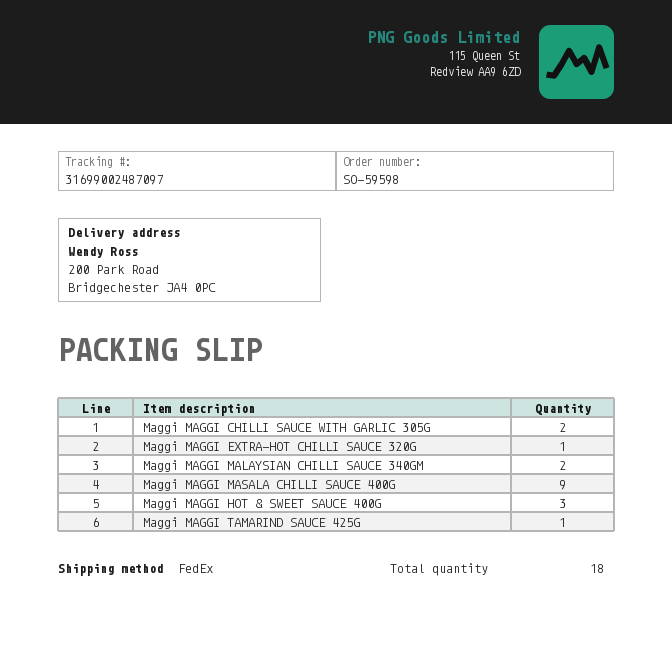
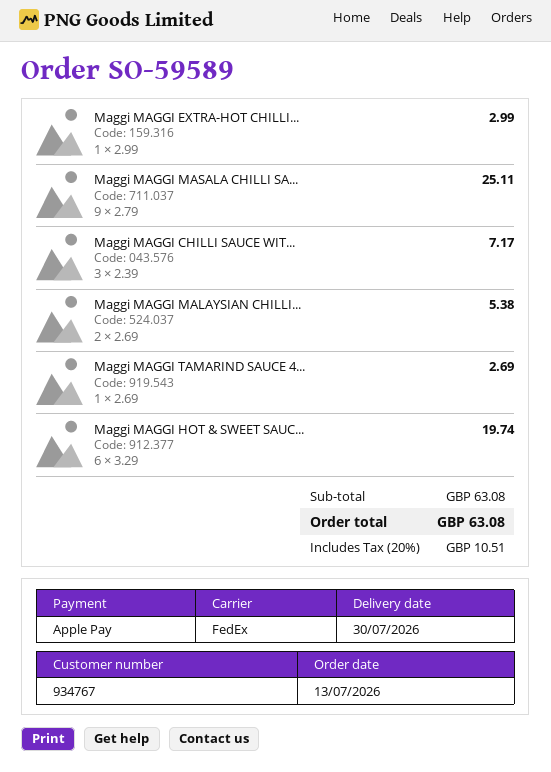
order number: SO-59598 -> SO-59589
Maggi MAGGI CHILLI SAUCE WITH GARLIC 305G: 2 -> 3
Maggi MAGGI HOT & SWEET SAUCE 400G: 3 -> 6

